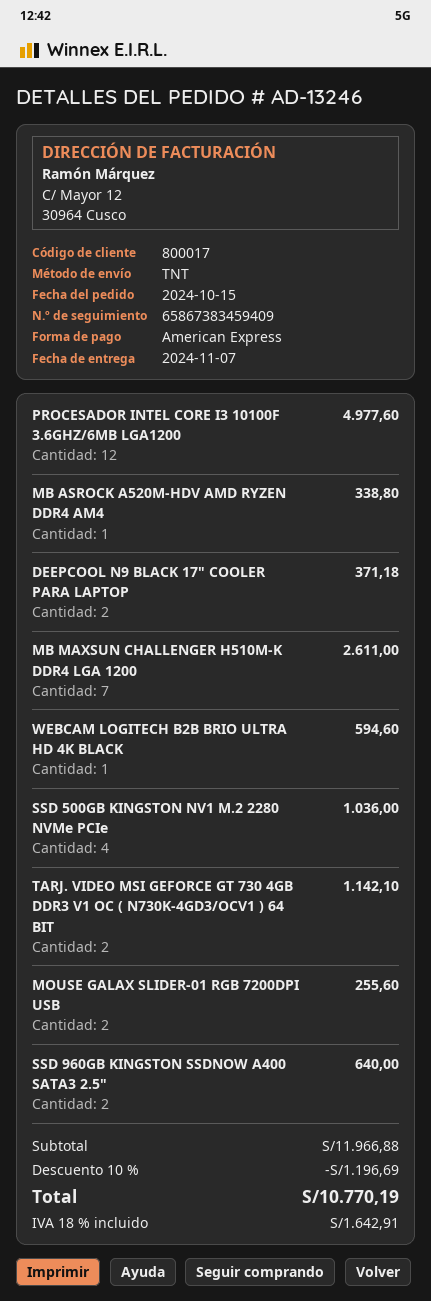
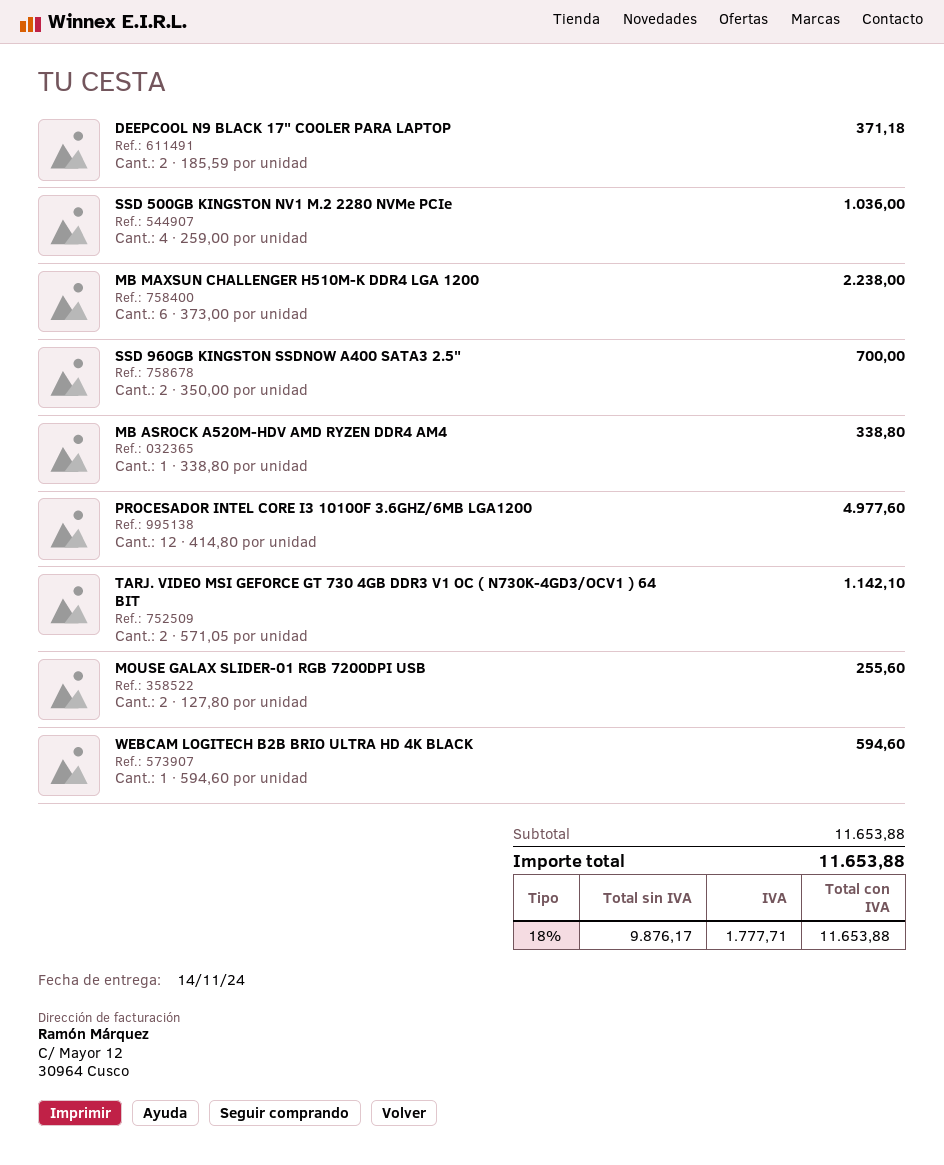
delivery date: 2024-11-07 -> 2024-11-14
MB MAXSUN CHALLENGER H510M-K DDR4 LGA 1200: 7 for 2611.00 -> 6 for 2238.00
SSD 960GB KINGSTON SSDNOW A400 SATA3 2.5": 2 for 640.00 -> 2 for 700.00
subtotal: 11966.88 -> 11653.88
discount: 10% = 1196.69 -> none
tax: 18% = 1642.91 -> 18% = 1777.71
total: 10770.19 -> 11653.88

